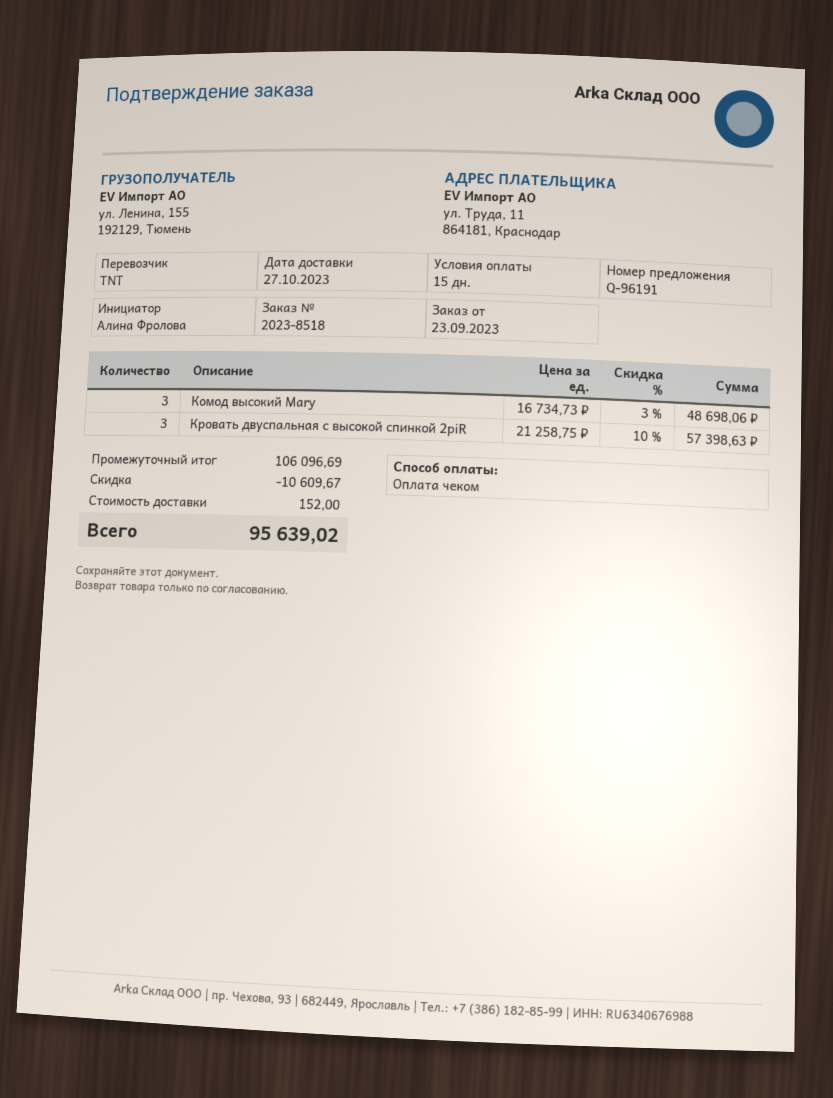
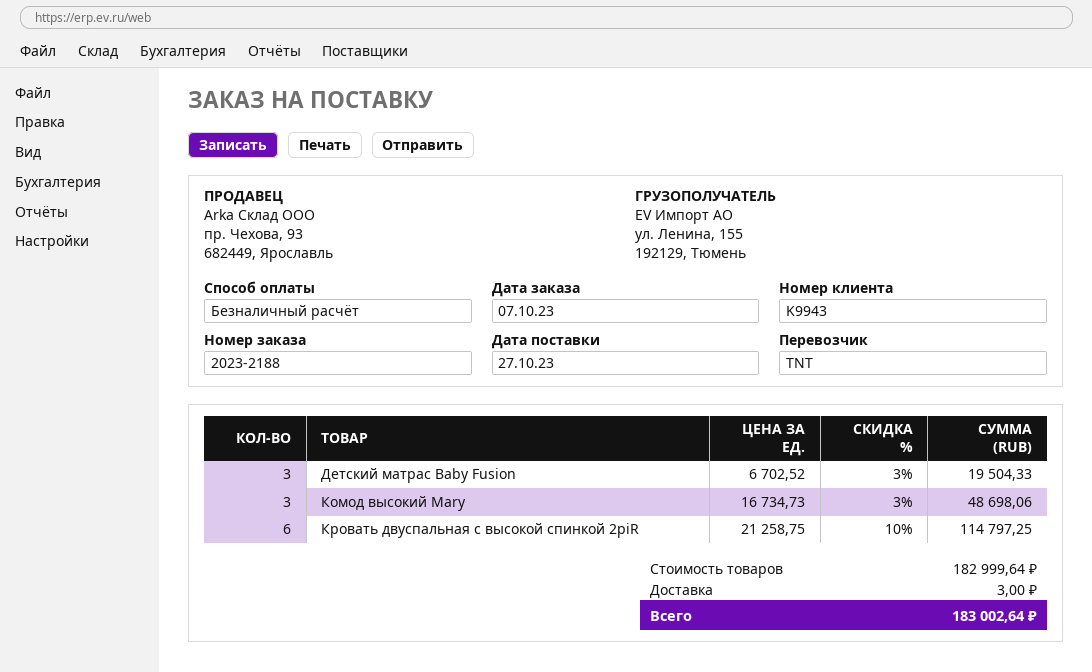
order number: 2023-8518 -> 2023-2188
order date: 2023-09-23 -> 2023-10-07
payment method: cheque -> bank transfer
Кровать двуспальная с высокой спинкой 2piR: 3 x 21258.75 - 10% = 57398.63 -> 6 x 21258.75 - 10% = 114797.25
Детский матрас Baby Fusion: none -> 3 x 6702.52 - 3% = 19504.33
subtotal: 106096.69 -> 182999.64
discount: 10609.67 -> none
shipping: 152.00 -> 3.00
total: 95639.02 -> 183002.64

